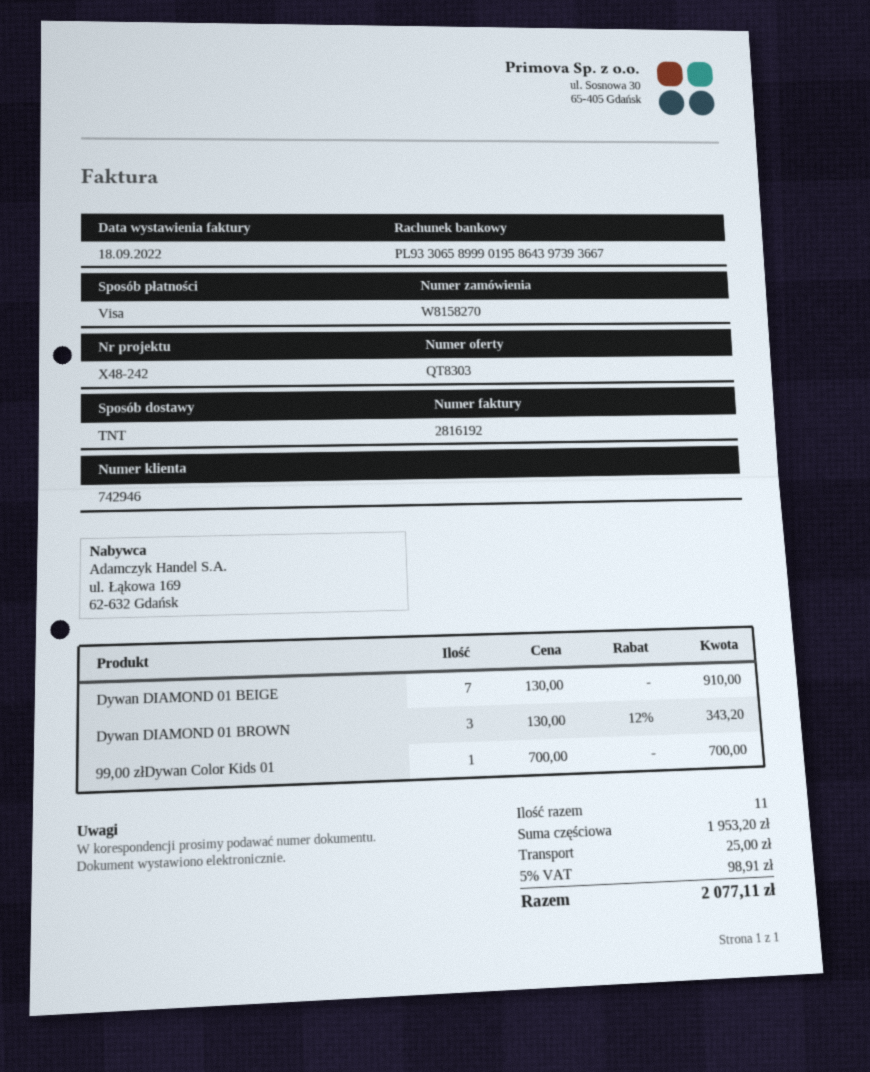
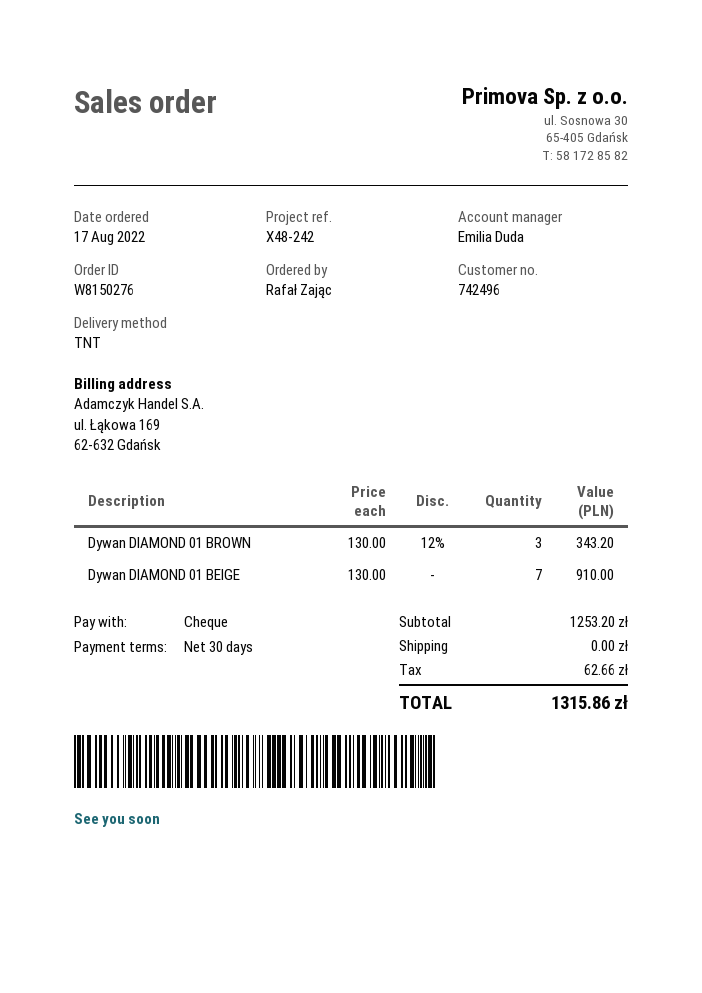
order number: W8158270 -> W8150276
customer number: 742946 -> 742496
payment method: Visa -> cheque
99,00 złDywan Color Kids 01: 1 x 700.00 = 700.00 -> none
subtotal: 1953.20 -> 1253.20
shipping: 25.00 -> 0.00
tax: 98.91 -> 62.66
total: 2077.11 -> 1315.86

